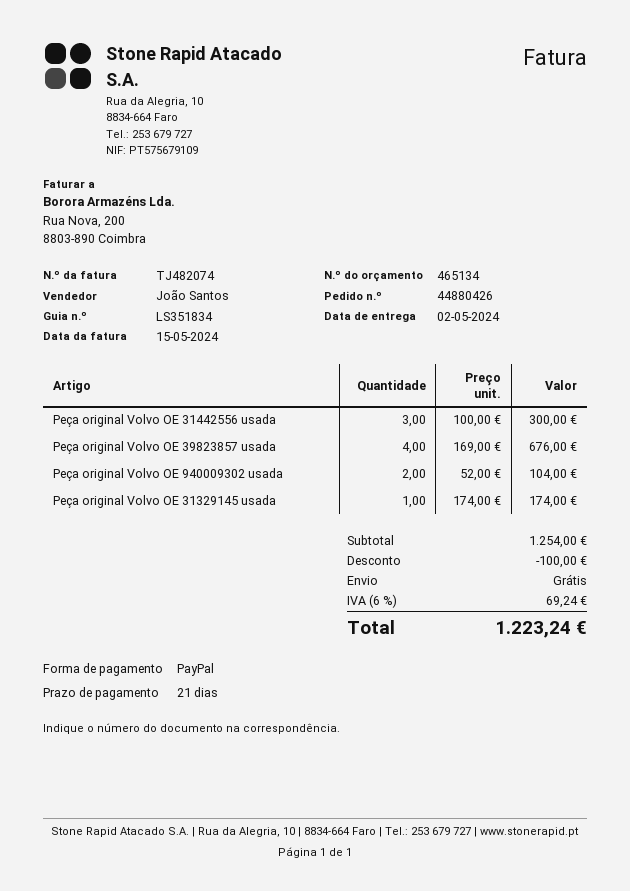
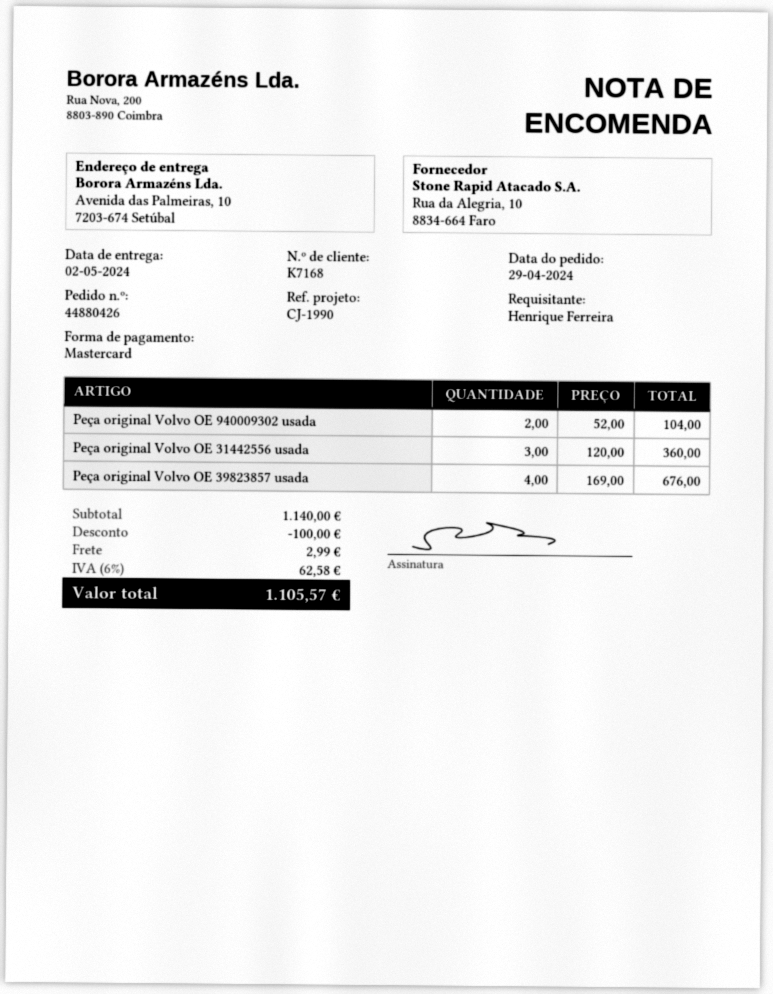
payment method: PayPal -> Mastercard
Peça original Volvo OE 31442556 usada: 3 x 100.00 = 300.00 -> 3 x 120.00 = 360.00
Peça original Volvo OE 31329145 usada: 1 x 174.00 = 174.00 -> none
subtotal: 1254.00 -> 1140.00
shipping: 0.00 -> 2.99
tax: 6% = 69.24 -> 6% = 62.58
total: 1223.24 -> 1105.57

